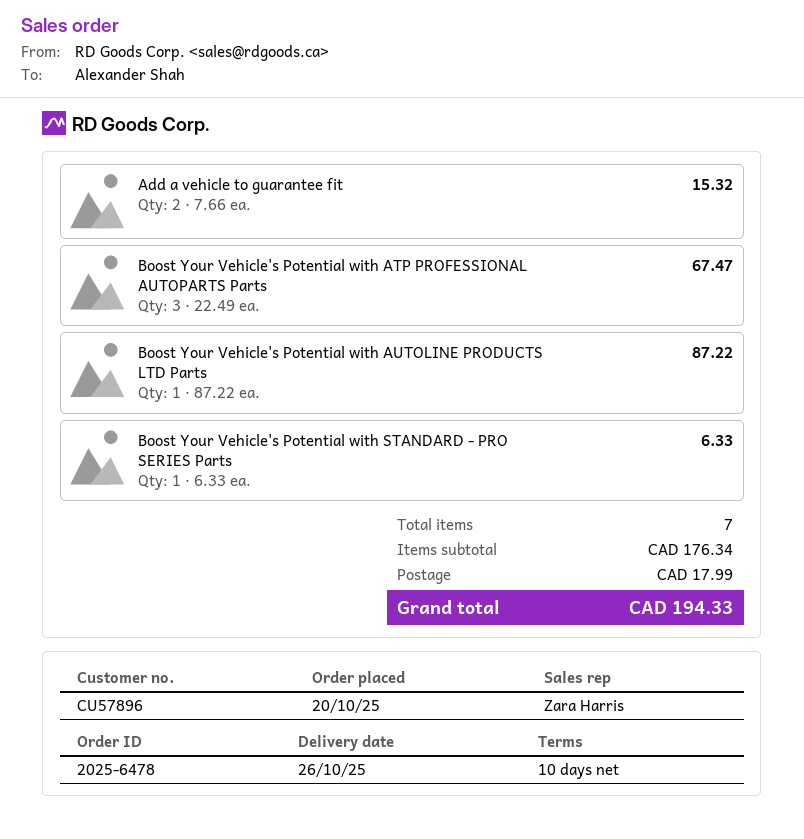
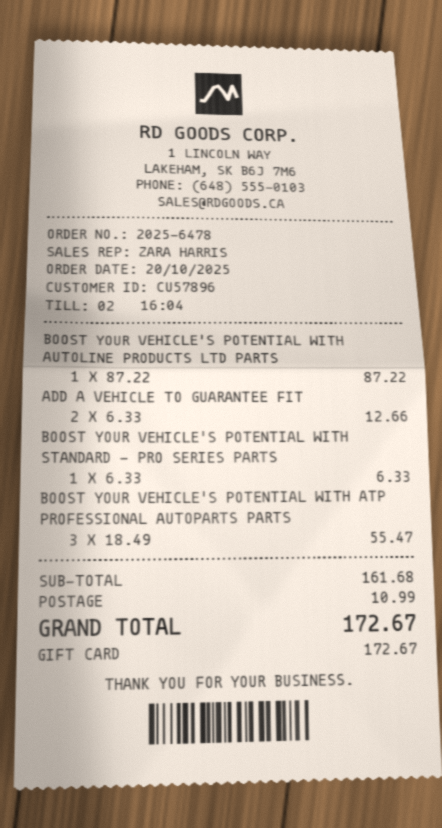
Add a vehicle to guarantee fit: 2 x 7.66 = 15.32 -> 2 x 6.33 = 12.66
Boost Your Vehicle's Potential with ATP PROFESSIONAL AUTOPARTS Parts: 3 x 22.49 = 67.47 -> 3 x 18.49 = 55.47
subtotal: 176.34 -> 161.68
shipping: 17.99 -> 10.99
total: 194.33 -> 172.67

